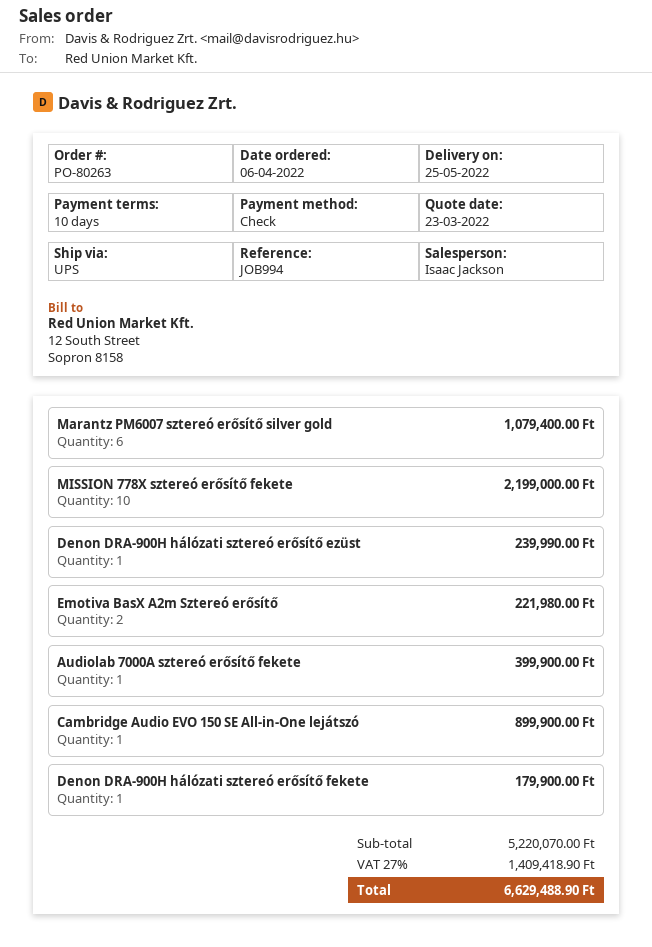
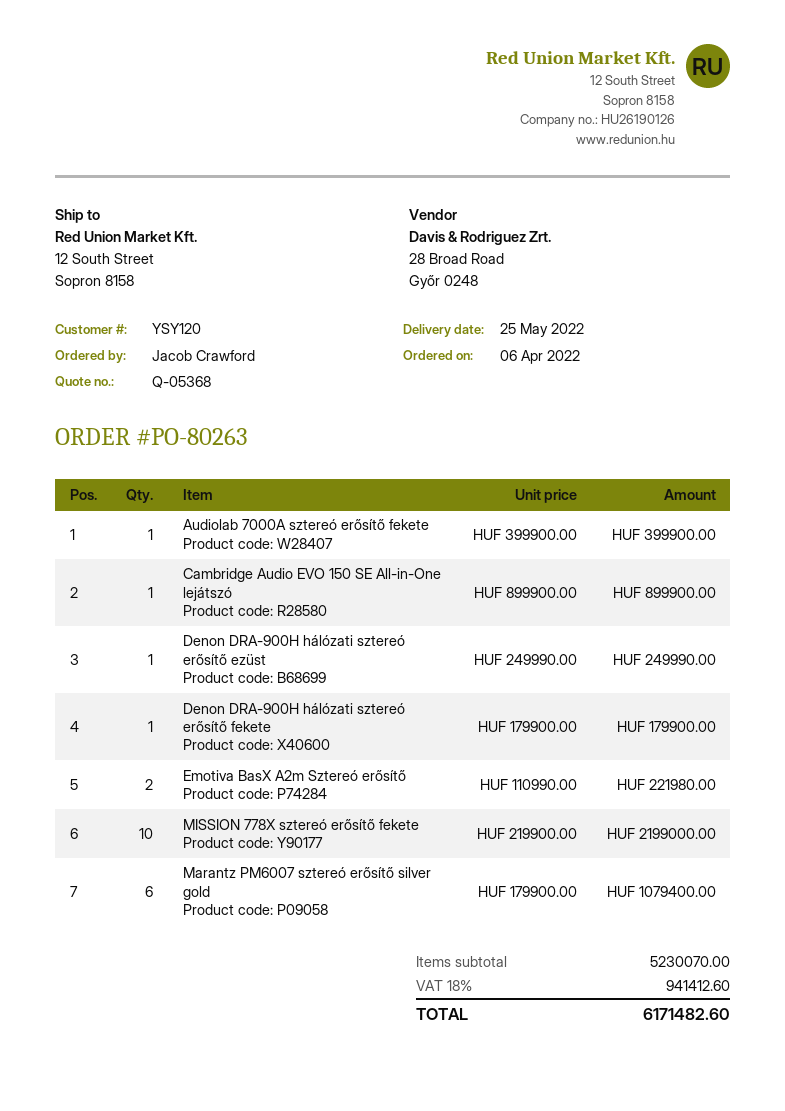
Denon DRA-900H hálózati sztereó erősítő ezüst: 1 for 239990.00 -> 1 for 249990.00
subtotal: 5220070.00 -> 5230070.00
tax: 27% = 1409418.90 -> 18% = 941412.60
total: 6629488.90 -> 6171482.60

